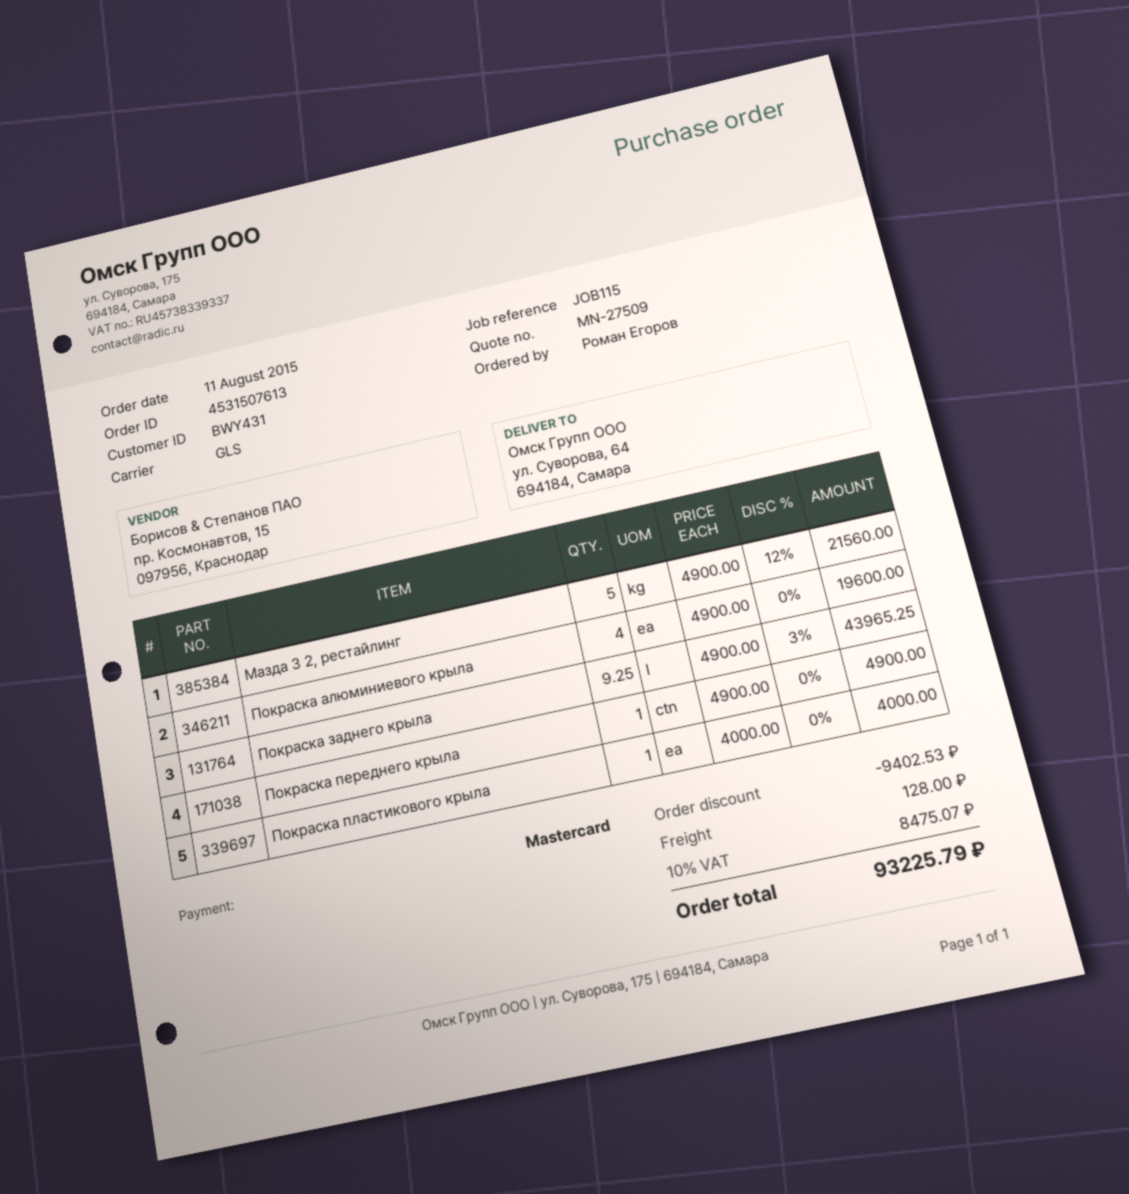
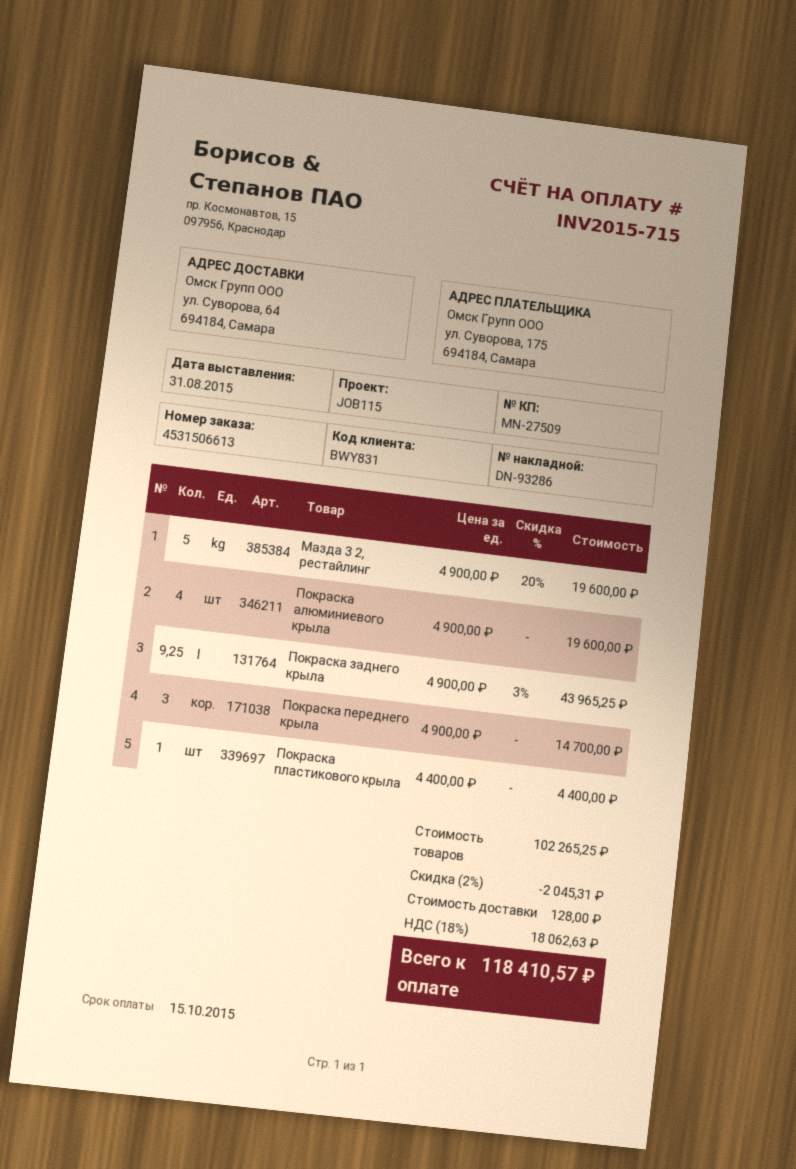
order number: 4531507613 -> 4531506613
customer number: BWY431 -> BWY831
Мазда 3 2, рестайлинг: 5 x 4900.00 - 12% = 21560.00 -> 5 x 4900.00 - 20% = 19600.00
Покраска переднего крыла: 1 x 4900.00 = 4900.00 -> 3 x 4900.00 = 14700.00
Покраска пластикового крыла: 1 x 4000.00 = 4000.00 -> 1 x 4400.00 = 4400.00
discount: 9402.53 -> 2045.31
tax: 10% = 8475.07 -> 18% = 18062.63
total: 93225.79 -> 118410.57

